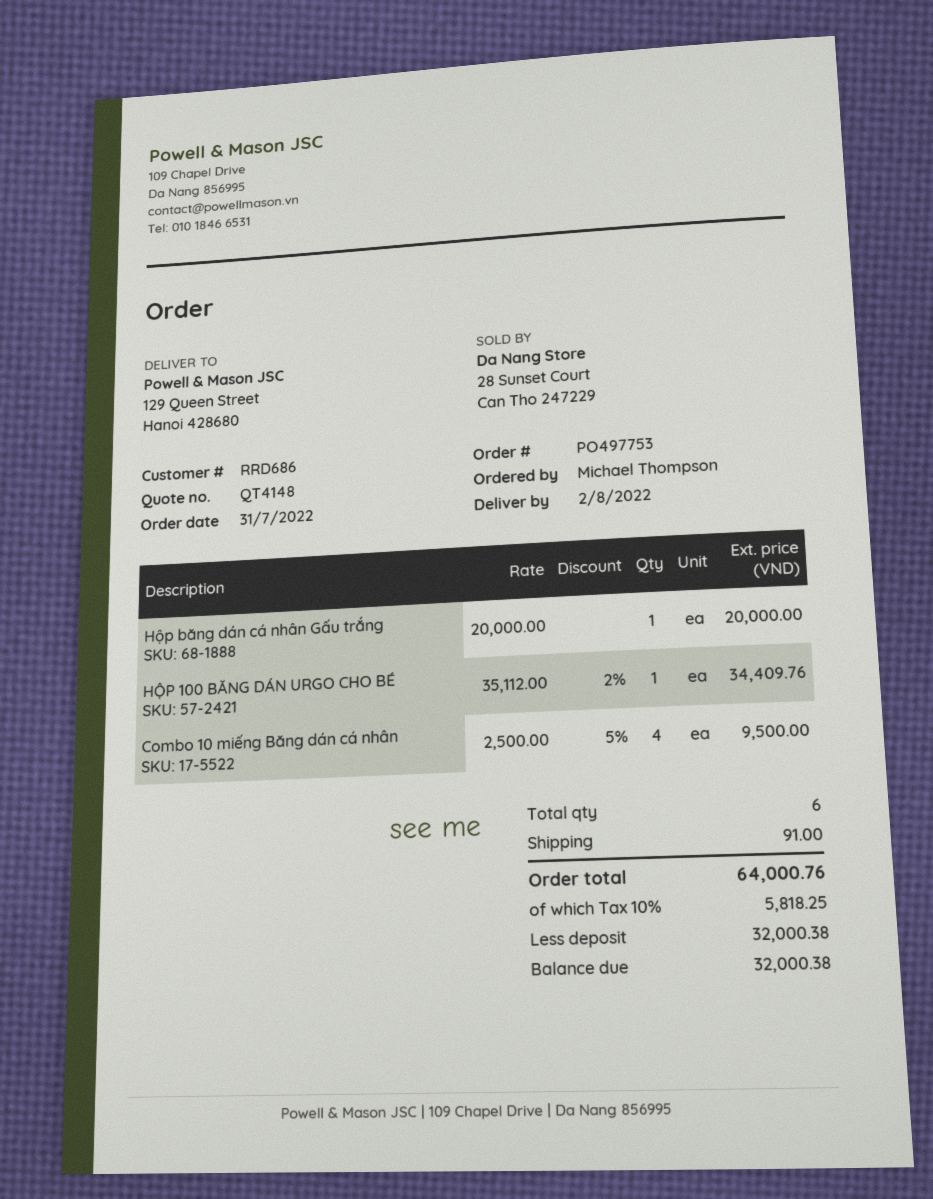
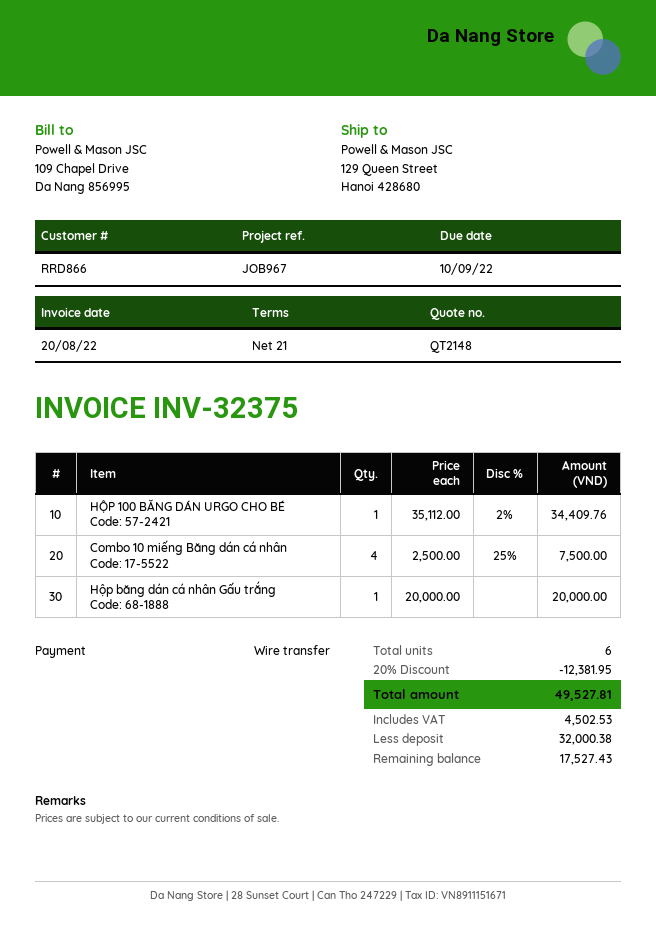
quote number: QT4148 -> QT2148
customer number: RRD686 -> RRD866
Combo 10 miếng Băng dán cá nhân: 4 x 2500.00 - 5% = 9500.00 -> 4 x 2500.00 - 25% = 7500.00
discount: none -> 20% = 12381.95
shipping: 91.00 -> none
tax: 5818.25 -> 4502.53
total: 64000.76 -> 49527.81
balance: 32000.38 -> 17527.43

